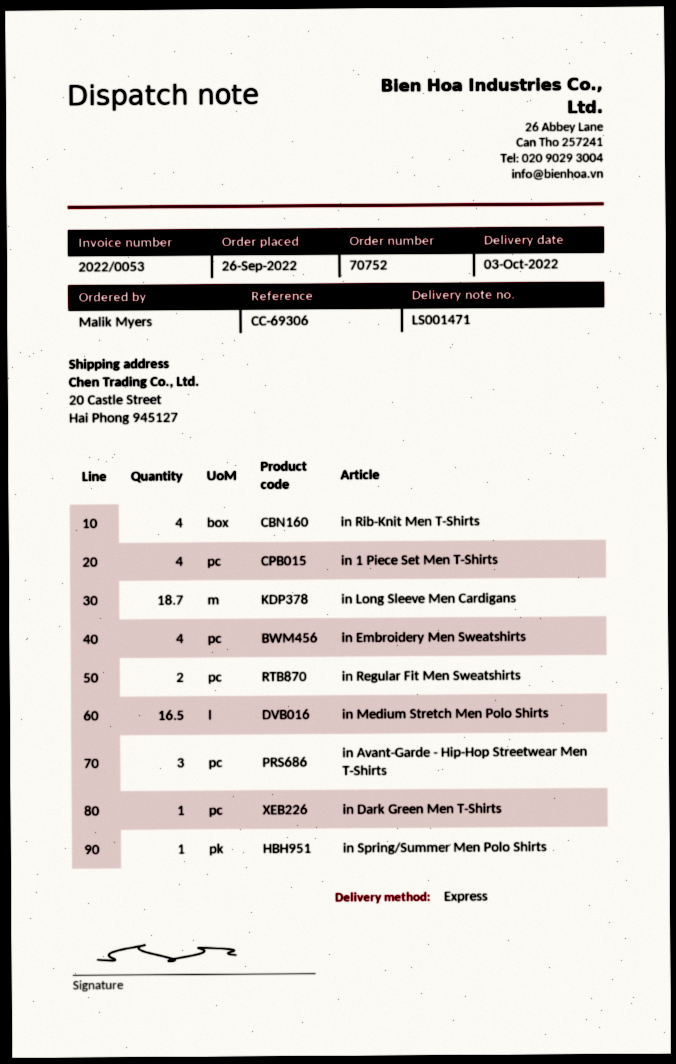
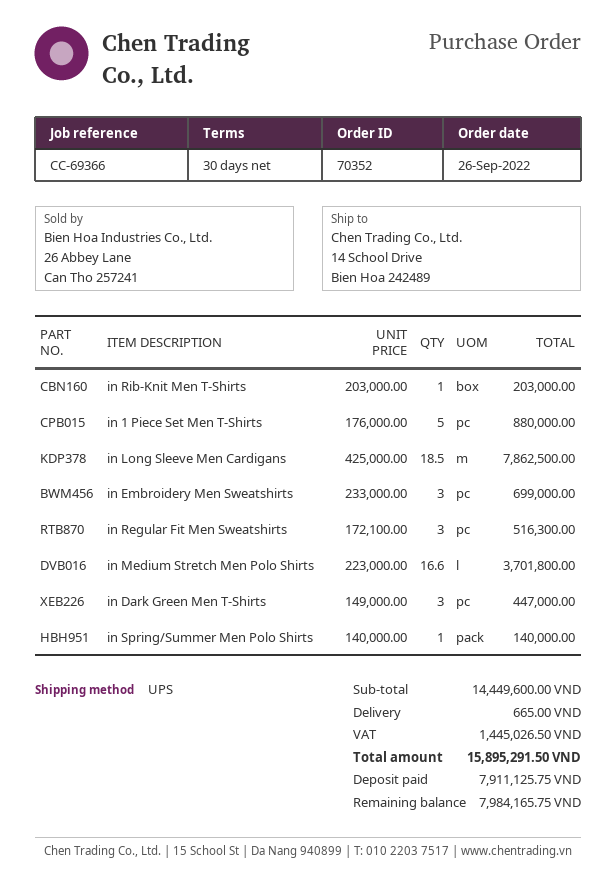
order number: 70752 -> 70352
reference: CC-69306 -> CC-69366
shipping method: express -> UPS
ship to: 20 Castle Street, Hai Phong 945127 -> 14 School Drive, Bien Hoa 242489
in Rib-Knit Men T-Shirts: 4 -> 1
in 1 Piece Set Men T-Shirts: 4 -> 5
in Long Sleeve Men Cardigans: 18.7 -> 18.5
in Embroidery Men Sweatshirts: 4 -> 3
in Regular Fit Men Sweatshirts: 2 -> 3
in Medium Stretch Men Polo Shirts: 16.5 -> 16.6
in Avant-Garde - Hip-Hop Streetwear Men T-Shirts: 3 -> none
in Dark Green Men T-Shirts: 1 -> 3

